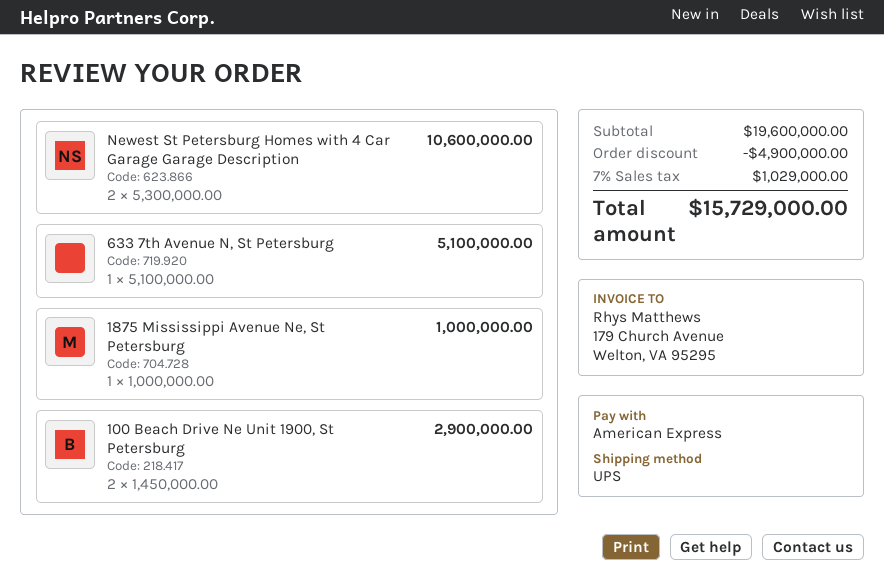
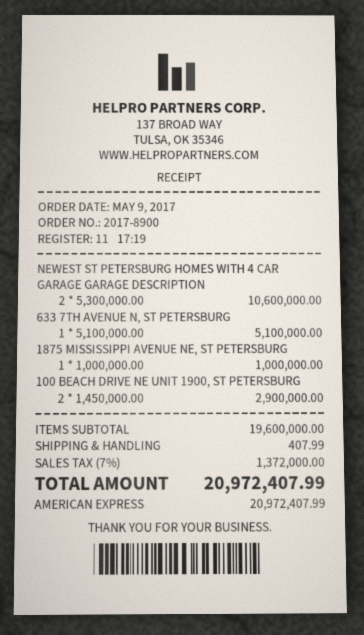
discount: 4900000.00 -> none
shipping: none -> 407.99
tax: 7% = 1029000.00 -> 7% = 1372000.00
total: 15729000.00 -> 20972407.99

